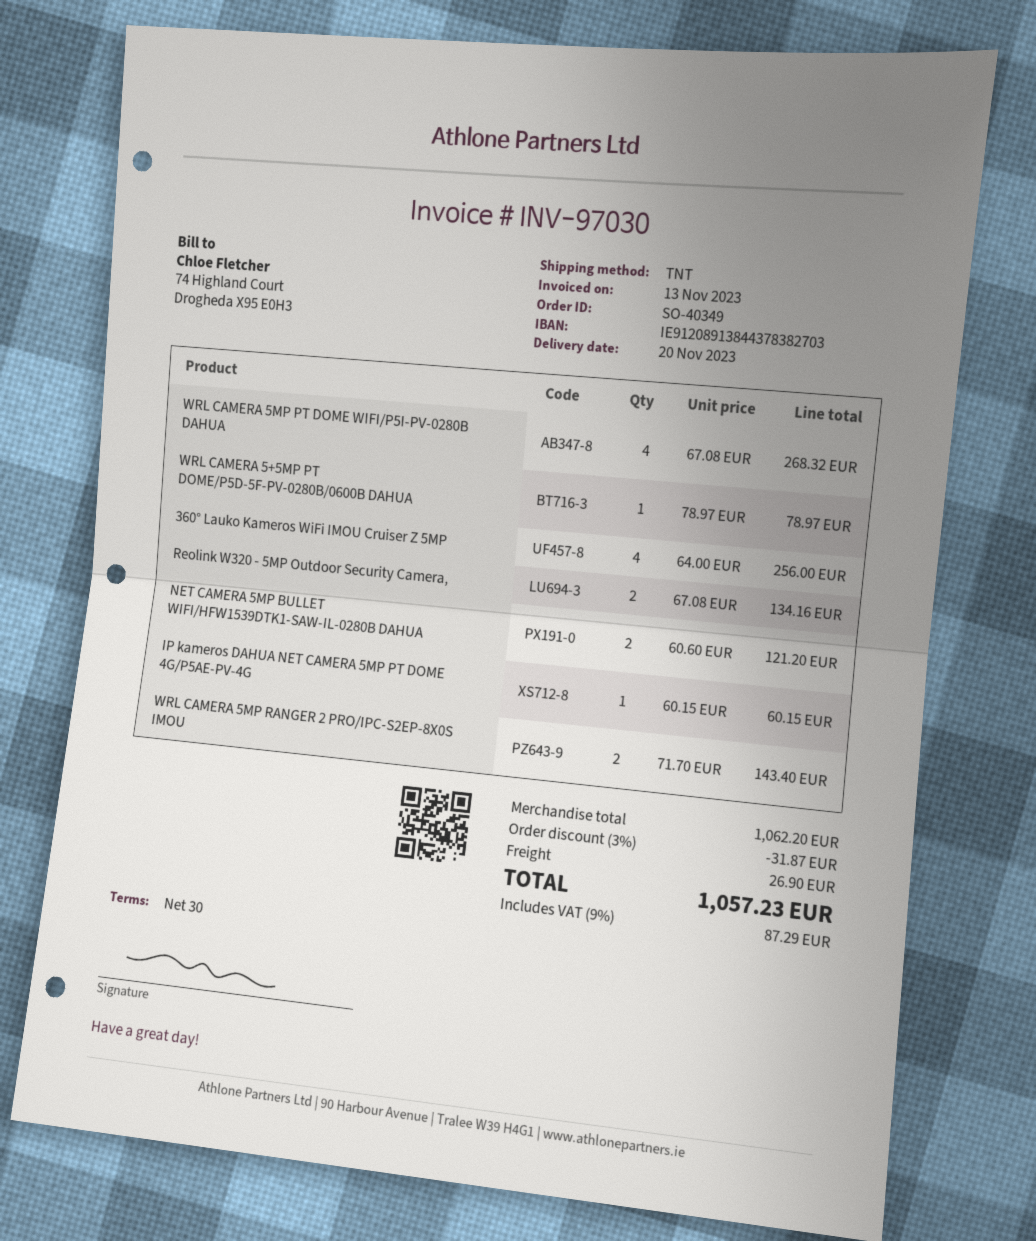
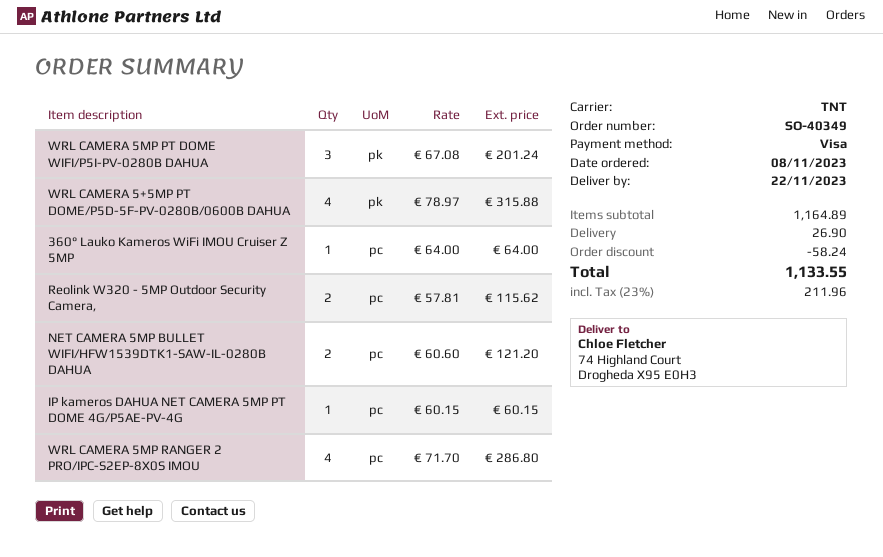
delivery date: 2023-11-20 -> 2023-11-22
WRL CAMERA 5MP PT DOME WIFI/P5I-PV-0280B DAHUA: 4 x 67.08 = 268.32 -> 3 x 67.08 = 201.24
WRL CAMERA 5+5MP PT DOME/P5D-5F-PV-0280B/0600B DAHUA: 1 x 78.97 = 78.97 -> 4 x 78.97 = 315.88
360° Lauko Kameros WiFi IMOU Cruiser Z 5MP: 4 x 64.00 = 256.00 -> 1 x 64.00 = 64.00
Reolink W320 - 5MP Outdoor Security Camera,: 2 x 67.08 = 134.16 -> 2 x 57.81 = 115.62
WRL CAMERA 5MP RANGER 2 PRO/IPC-S2EP-8X0S IMOU: 2 x 71.70 = 143.40 -> 4 x 71.70 = 286.80
subtotal: 1062.20 -> 1164.89
discount: 31.87 -> 58.24
tax: 9% = 87.29 -> 23% = 211.96
total: 1057.23 -> 1133.55

